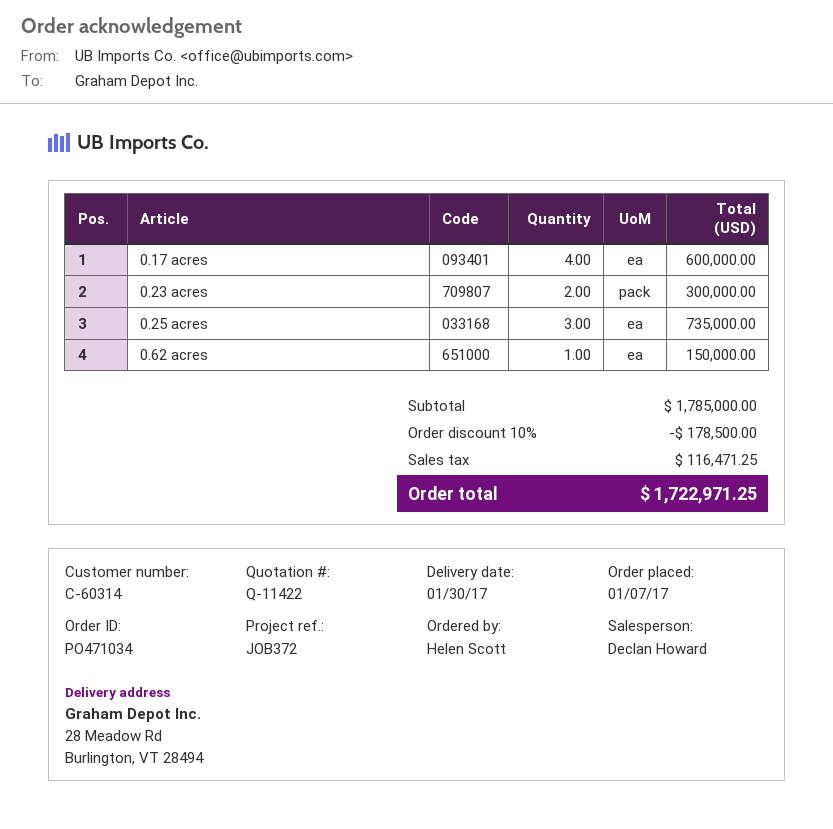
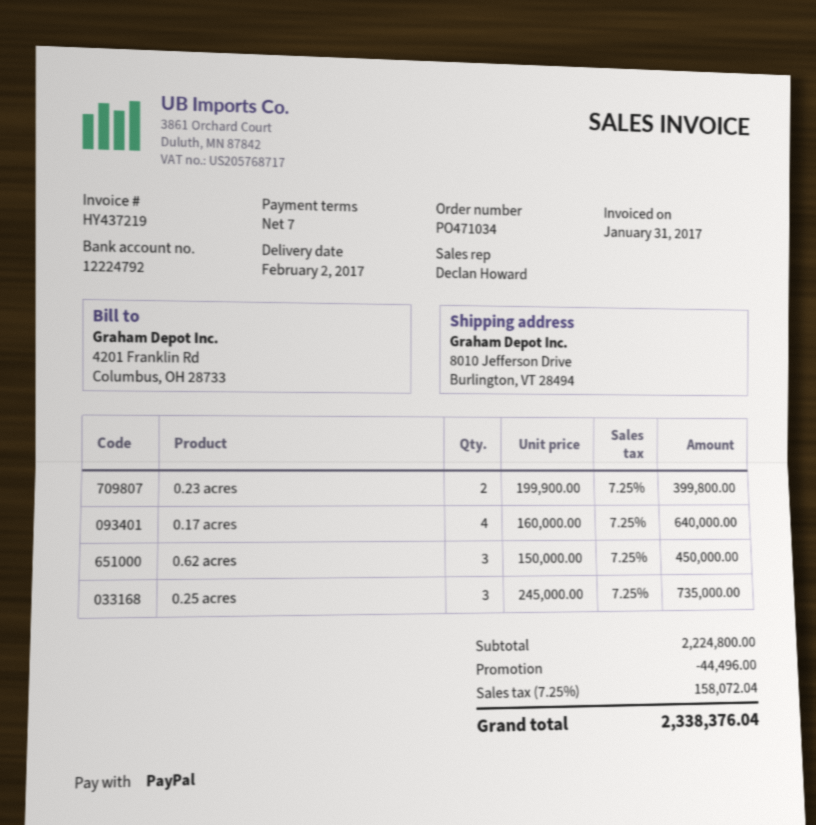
delivery date: 2017-01-30 -> 2017-02-02
ship to: 28 Meadow Rd, Burlington, VT 28494 -> 8010 Jefferson Drive, Burlington, VT 28494
0.17 acres: 4 for 600000.00 -> 4 for 640000.00
0.23 acres: 2 for 300000.00 -> 2 for 399800.00
0.62 acres: 1 for 150000.00 -> 3 for 450000.00
subtotal: 1785000.00 -> 2224800.00
discount: 178500.00 -> 44496.00
tax: 116471.25 -> 158072.04
total: 1722971.25 -> 2338376.04

